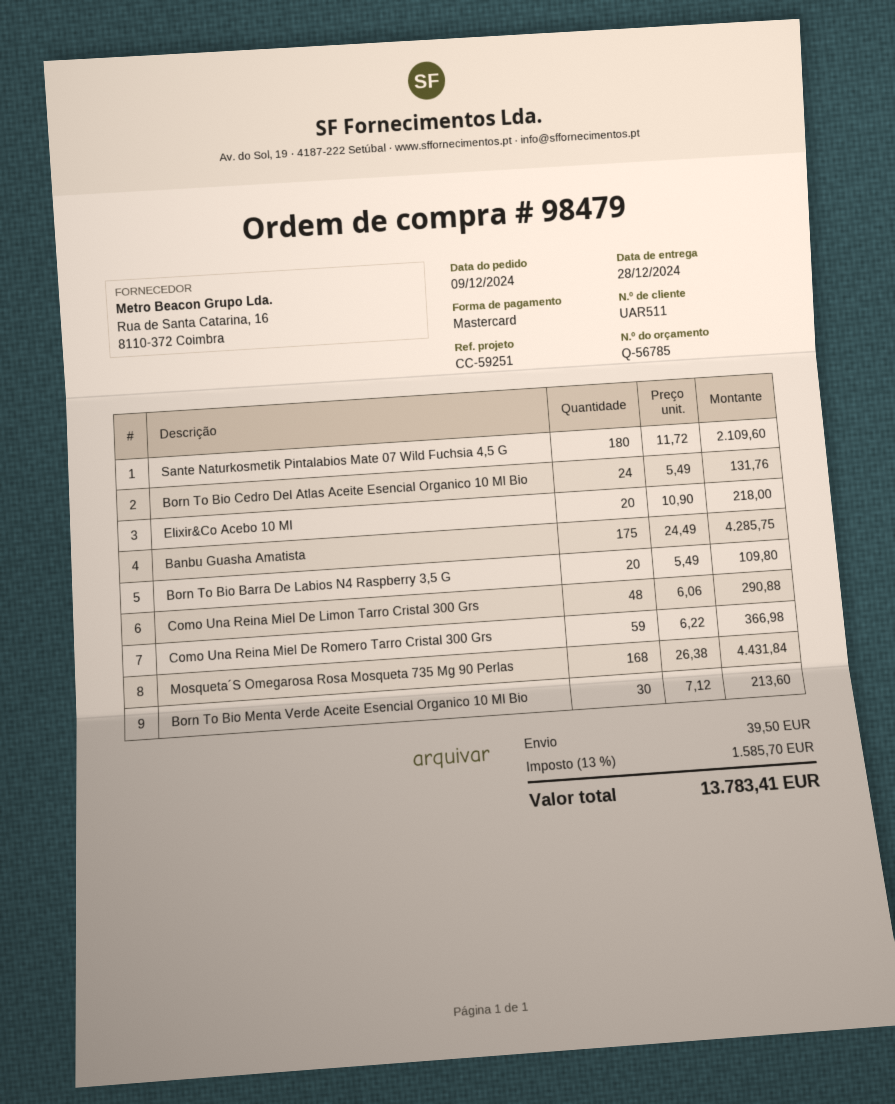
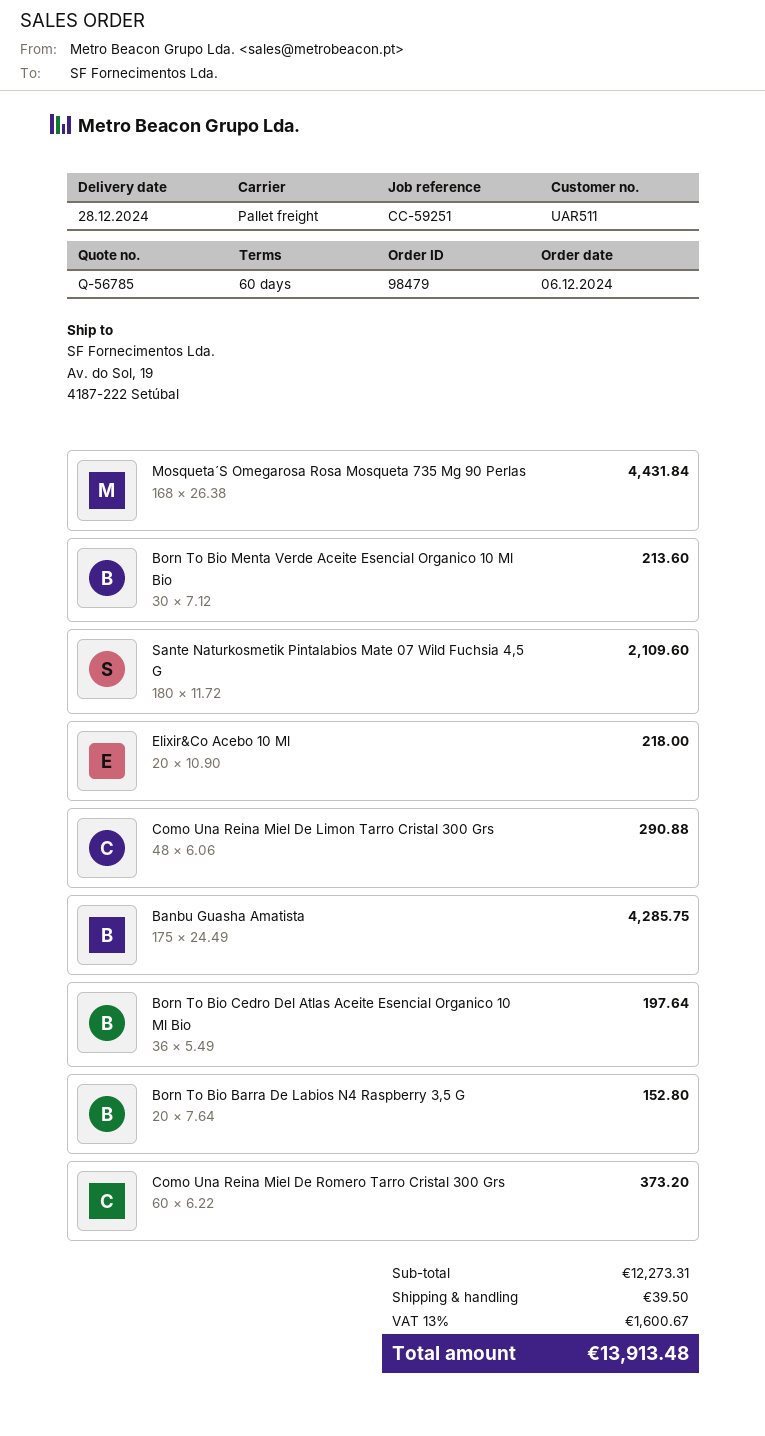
order date: 2024-12-09 -> 2024-12-06
Born To Bio Cedro Del Atlas Aceite Esencial Organico 10 Ml Bio: 24 x 5.49 = 131.76 -> 36 x 5.49 = 197.64
Born To Bio Barra De Labios N4 Raspberry 3,5 G: 20 x 5.49 = 109.80 -> 20 x 7.64 = 152.80
Como Una Reina Miel De Romero Tarro Cristal 300 Grs: 59 x 6.22 = 366.98 -> 60 x 6.22 = 373.20
tax: 13% = 1585.70 -> 13% = 1600.67
total: 13783.41 -> 13913.48

